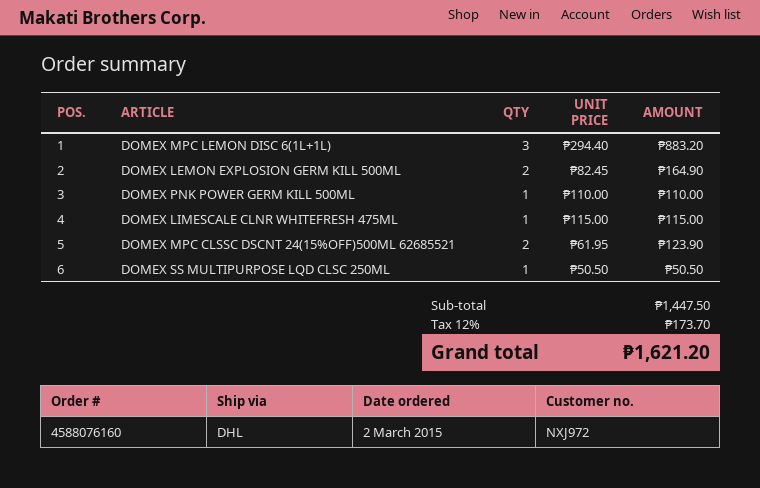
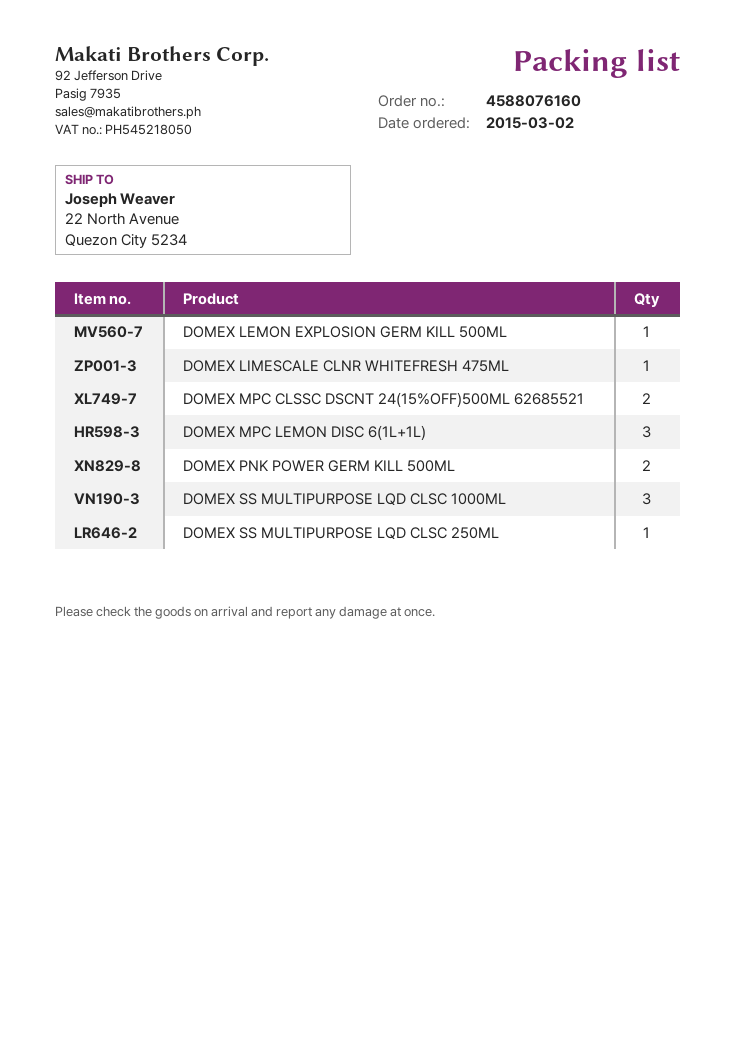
DOMEX LEMON EXPLOSION GERM KILL 500ML: 2 -> 1
DOMEX PNK POWER GERM KILL 500ML: 1 -> 2
DOMEX SS MULTIPURPOSE LQD CLSC 1000ML: none -> 3

